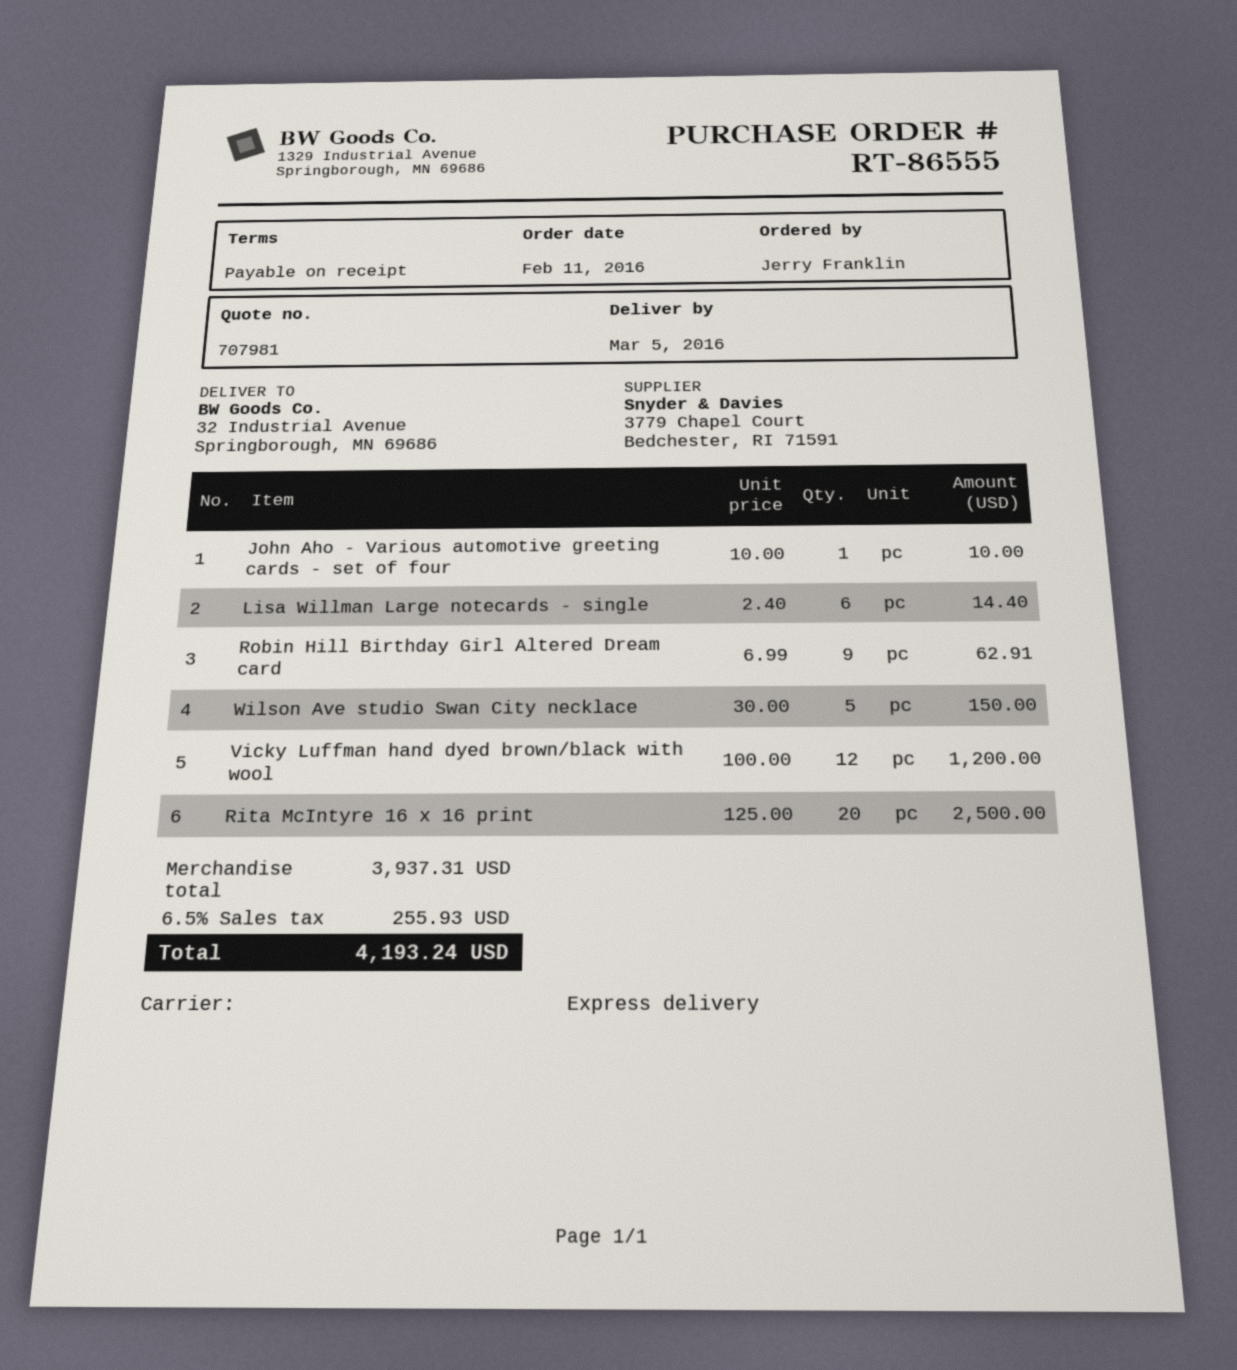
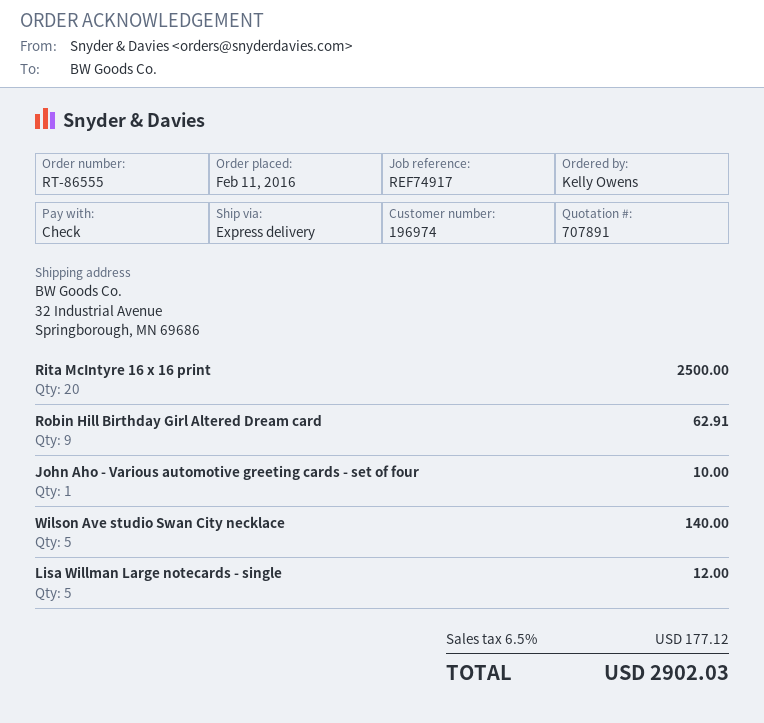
quote number: 707981 -> 707891
ordered by: Jerry Franklin -> Kelly Owens
Lisa Willman Large notecards - single: 6 for 14.40 -> 5 for 12.00
Wilson Ave studio Swan City necklace: 5 for 150.00 -> 5 for 140.00
Vicky Luffman hand dyed brown/black with wool: 12 for 1200.00 -> none
tax: 6.5% = 255.93 -> 6.5% = 177.12
total: 4193.24 -> 2902.03

